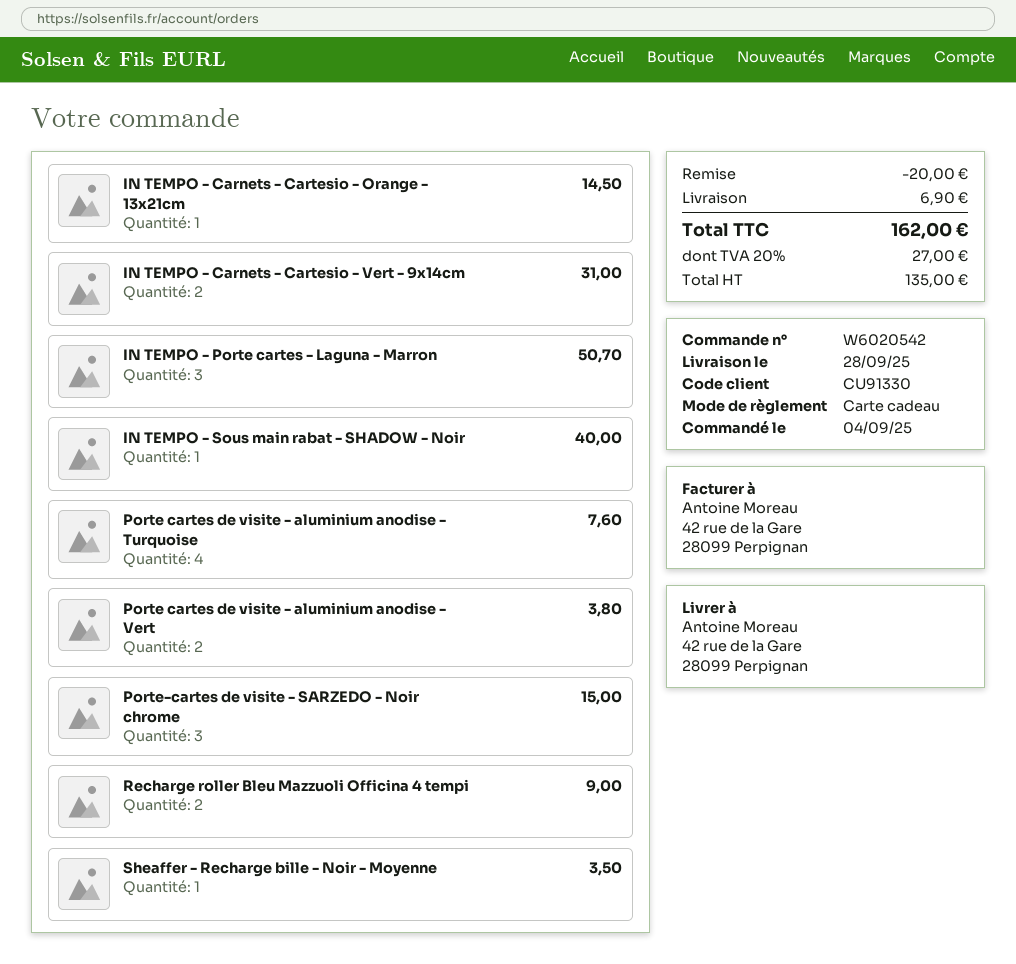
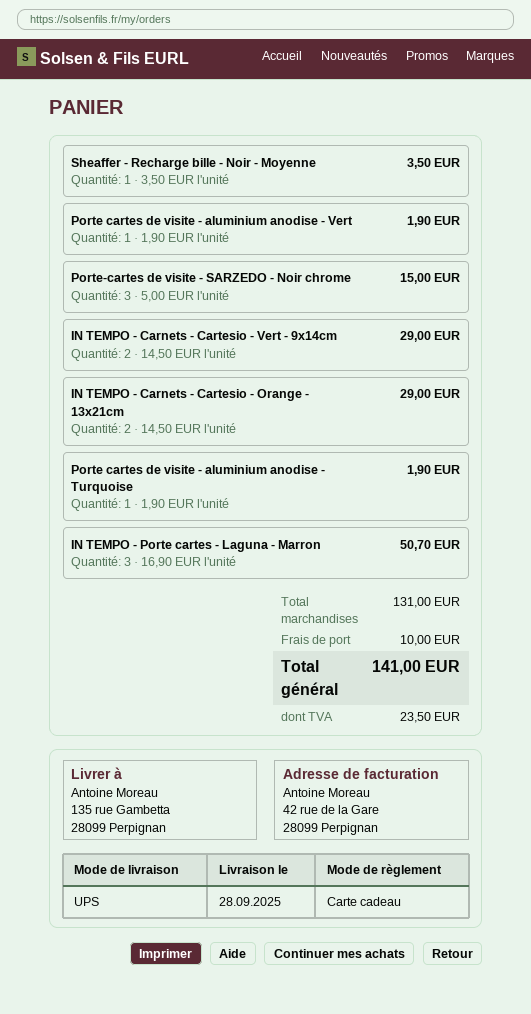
ship to: 42 rue de la Gare, 28099 Perpignan -> 135 rue Gambetta, 28099 Perpignan
IN TEMPO - Carnets - Cartesio - Orange - 13x21cm: 1 for 14.50 -> 2 for 29.00
IN TEMPO - Carnets - Cartesio - Vert - 9x14cm: 2 for 31.00 -> 2 for 29.00
IN TEMPO - Sous main rabat - SHADOW - Noir: 1 for 40.00 -> none
Porte cartes de visite - aluminium anodise - Turquoise: 4 for 7.60 -> 1 for 1.90
Porte cartes de visite - aluminium anodise - Vert: 2 for 3.80 -> 1 for 1.90
Recharge roller Bleu Mazzuoli Officina 4 tempi: 2 for 9.00 -> none
discount: 20.00 -> none
shipping: 6.90 -> 10.00
tax: 27.00 -> 23.50
total: 162.00 -> 141.00

